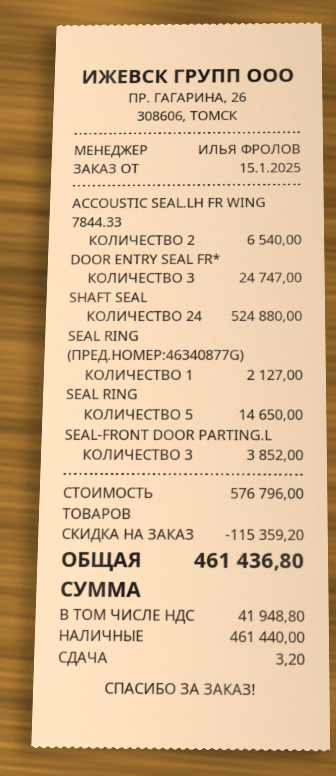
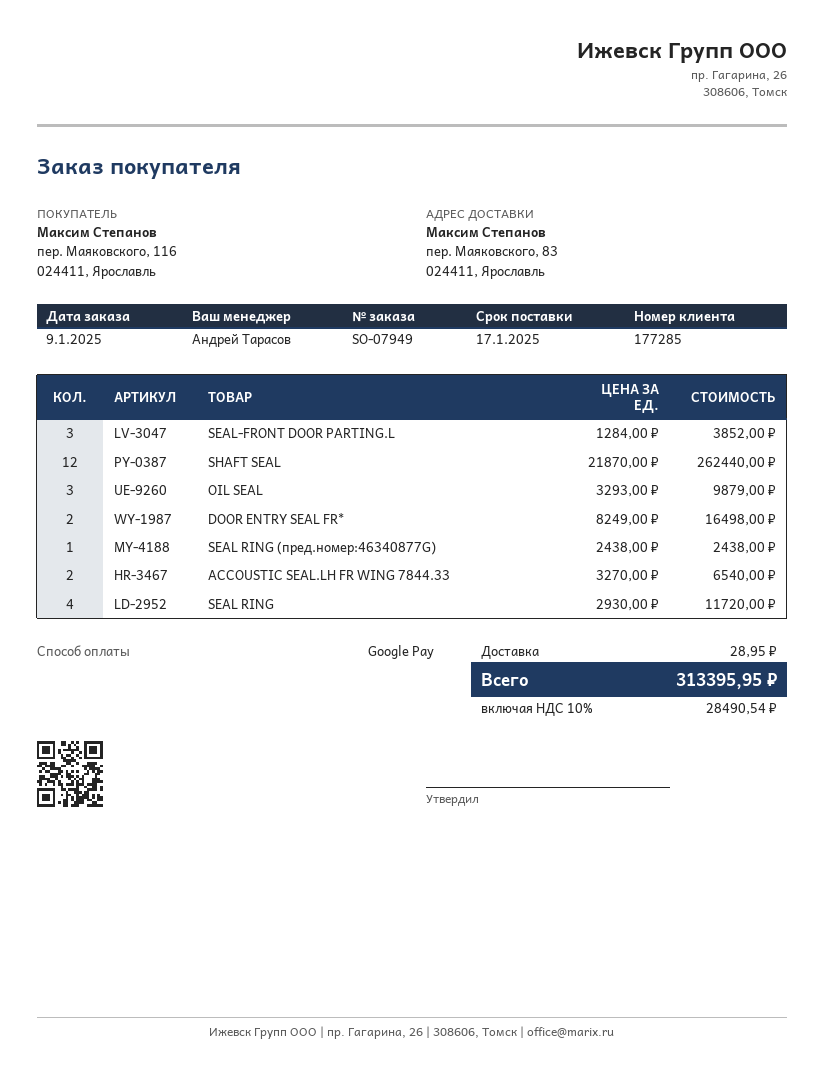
order date: 2025-01-15 -> 2025-01-09
sales rep: ИЛЬЯ ФРОЛОВ -> Андрей Тарасов
payment method: cash -> Google Pay
DOOR ENTRY SEAL FR*: 3 for 24747.00 -> 2 for 16498.00
SHAFT SEAL: 24 for 524880.00 -> 12 for 262440.00
SEAL RING (ПРЕД.НОМЕР:46340877G): 1 for 2127.00 -> 1 for 2438.00
SEAL RING: 5 for 14650.00 -> 4 for 11720.00
OIL SEAL: none -> 3 for 9879.00
discount: 115359.20 -> none
shipping: none -> 28.95
tax: 41948.80 -> 28490.54
total: 461436.80 -> 313395.95

